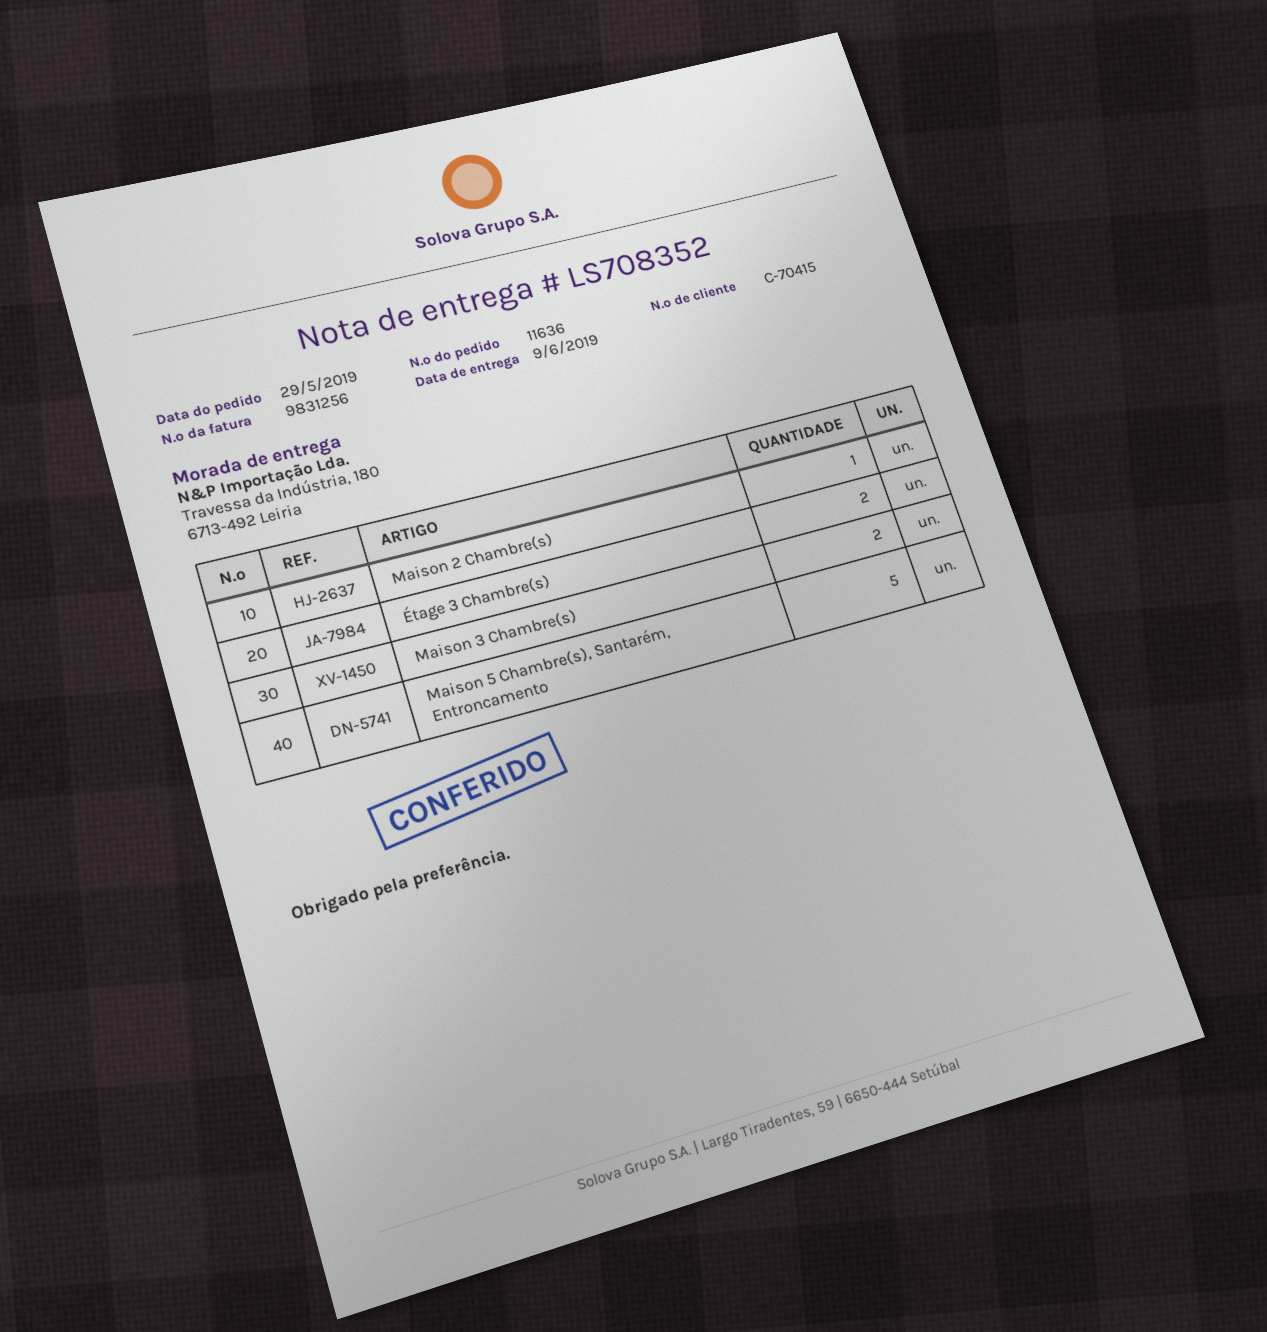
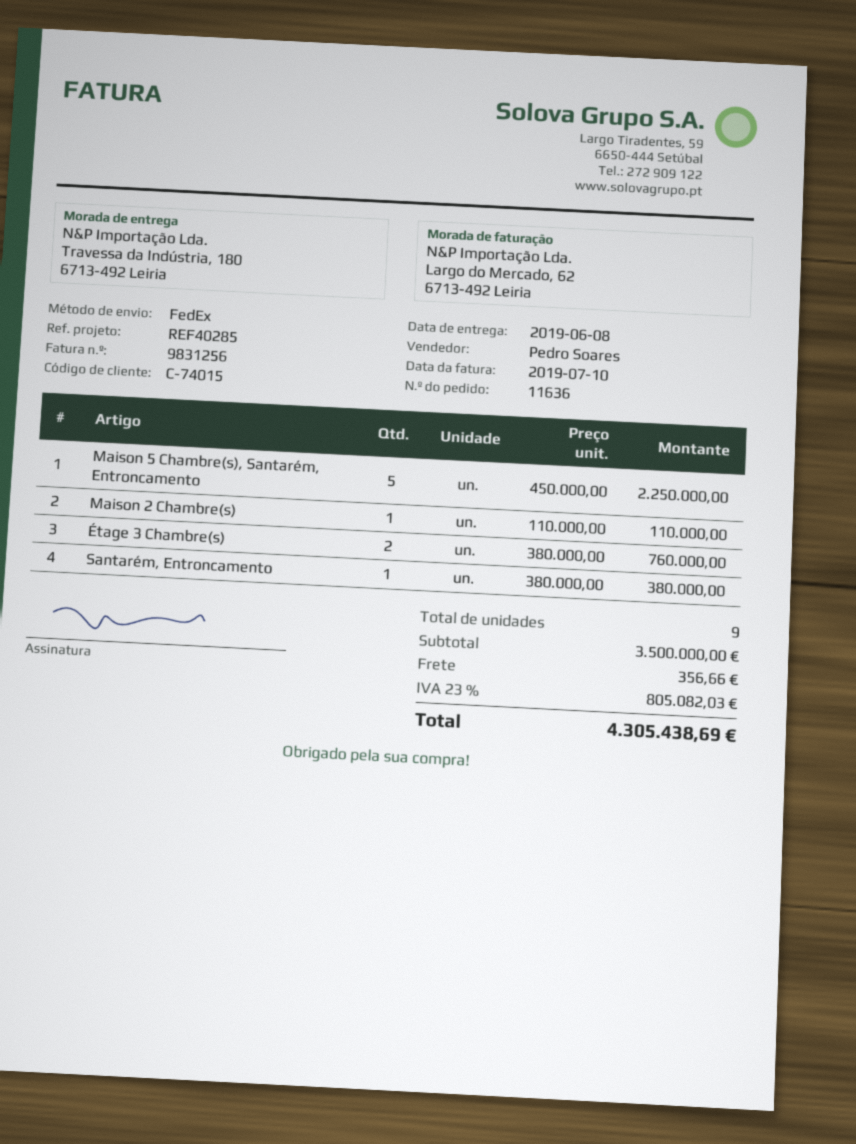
delivery date: 2019-06-09 -> 2019-06-08
customer number: C-70415 -> C-74015
Maison 3 Chambre(s): 2 -> none
Santarém, Entroncamento: none -> 1

